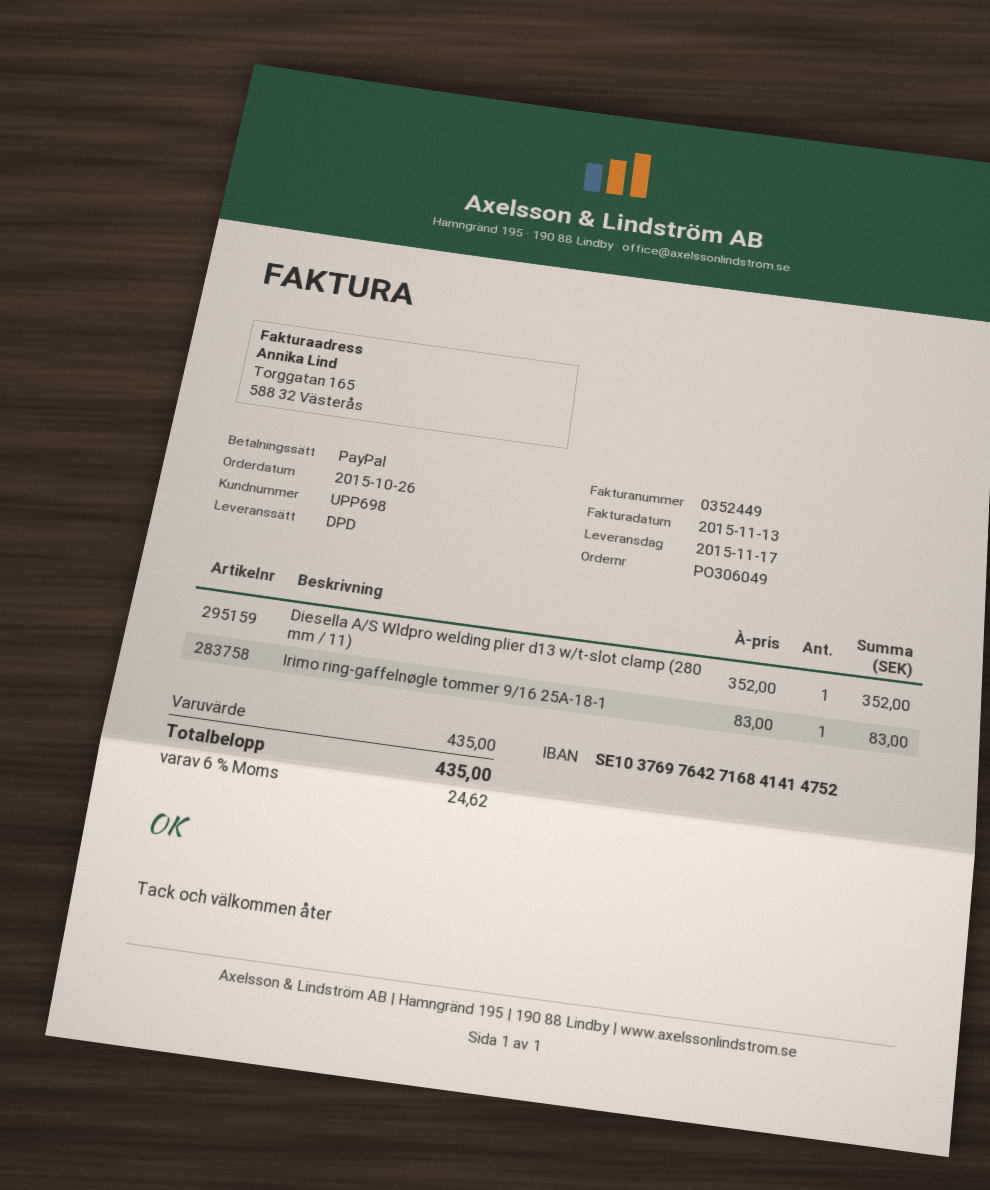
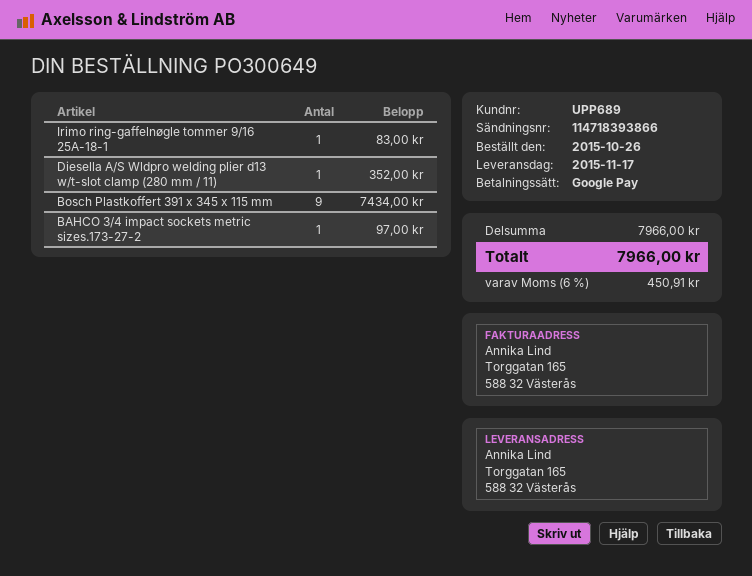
order number: PO306049 -> PO300649
customer number: UPP698 -> UPP689
payment method: PayPal -> Google Pay
Bosch Plastkoffert 391 x 345 x 115 mm: none -> 9 for 7434.00
BAHCO 3/4 impact sockets metric sizes.173-27-2: none -> 1 for 97.00
subtotal: 435.00 -> 7966.00
tax: 6% = 24.62 -> 6% = 450.91
total: 435.00 -> 7966.00

